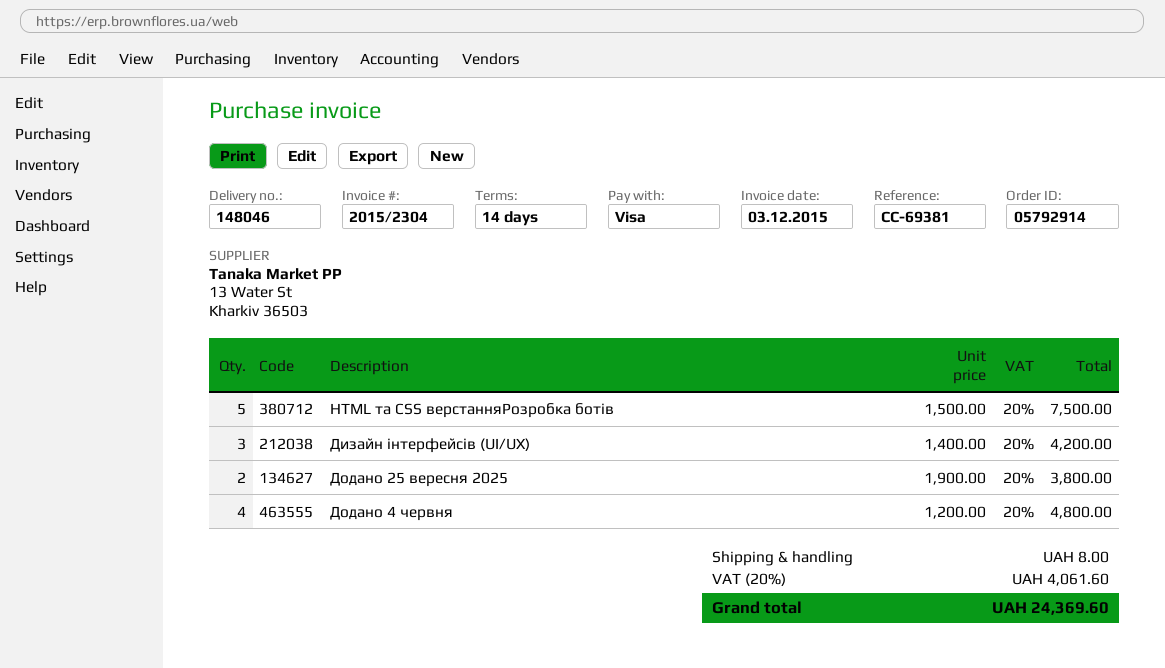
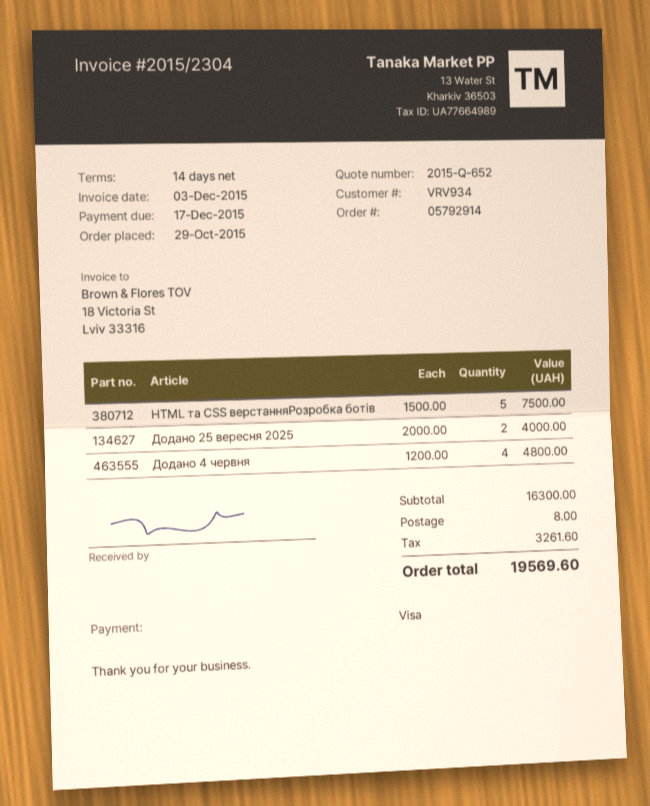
Дизайн інтерфейсів (UI/UX): 3 x 1400.00 = 4200.00 -> none
Додано 25 вересня 2025: 2 x 1900.00 = 3800.00 -> 2 x 2000.00 = 4000.00
tax: 4061.60 -> 3261.60
total: 24369.60 -> 19569.60

